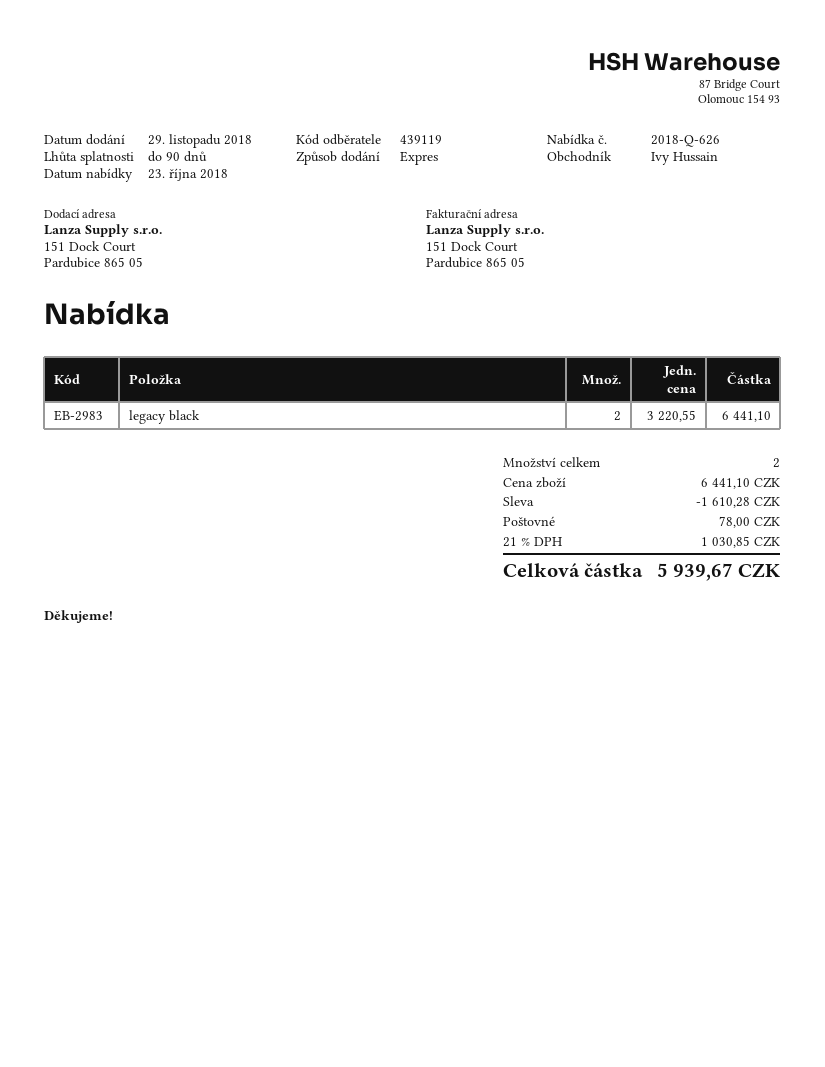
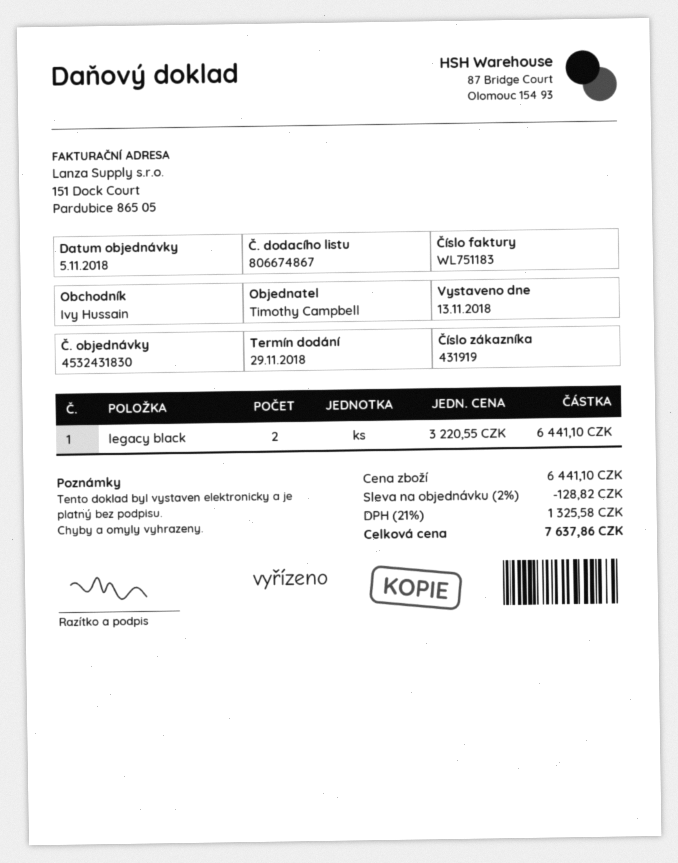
customer number: 439119 -> 431919
discount: 1610.28 -> 128.82
shipping: 78.00 -> none
tax: 21% = 1030.85 -> 21% = 1325.58
total: 5939.67 -> 7637.86

